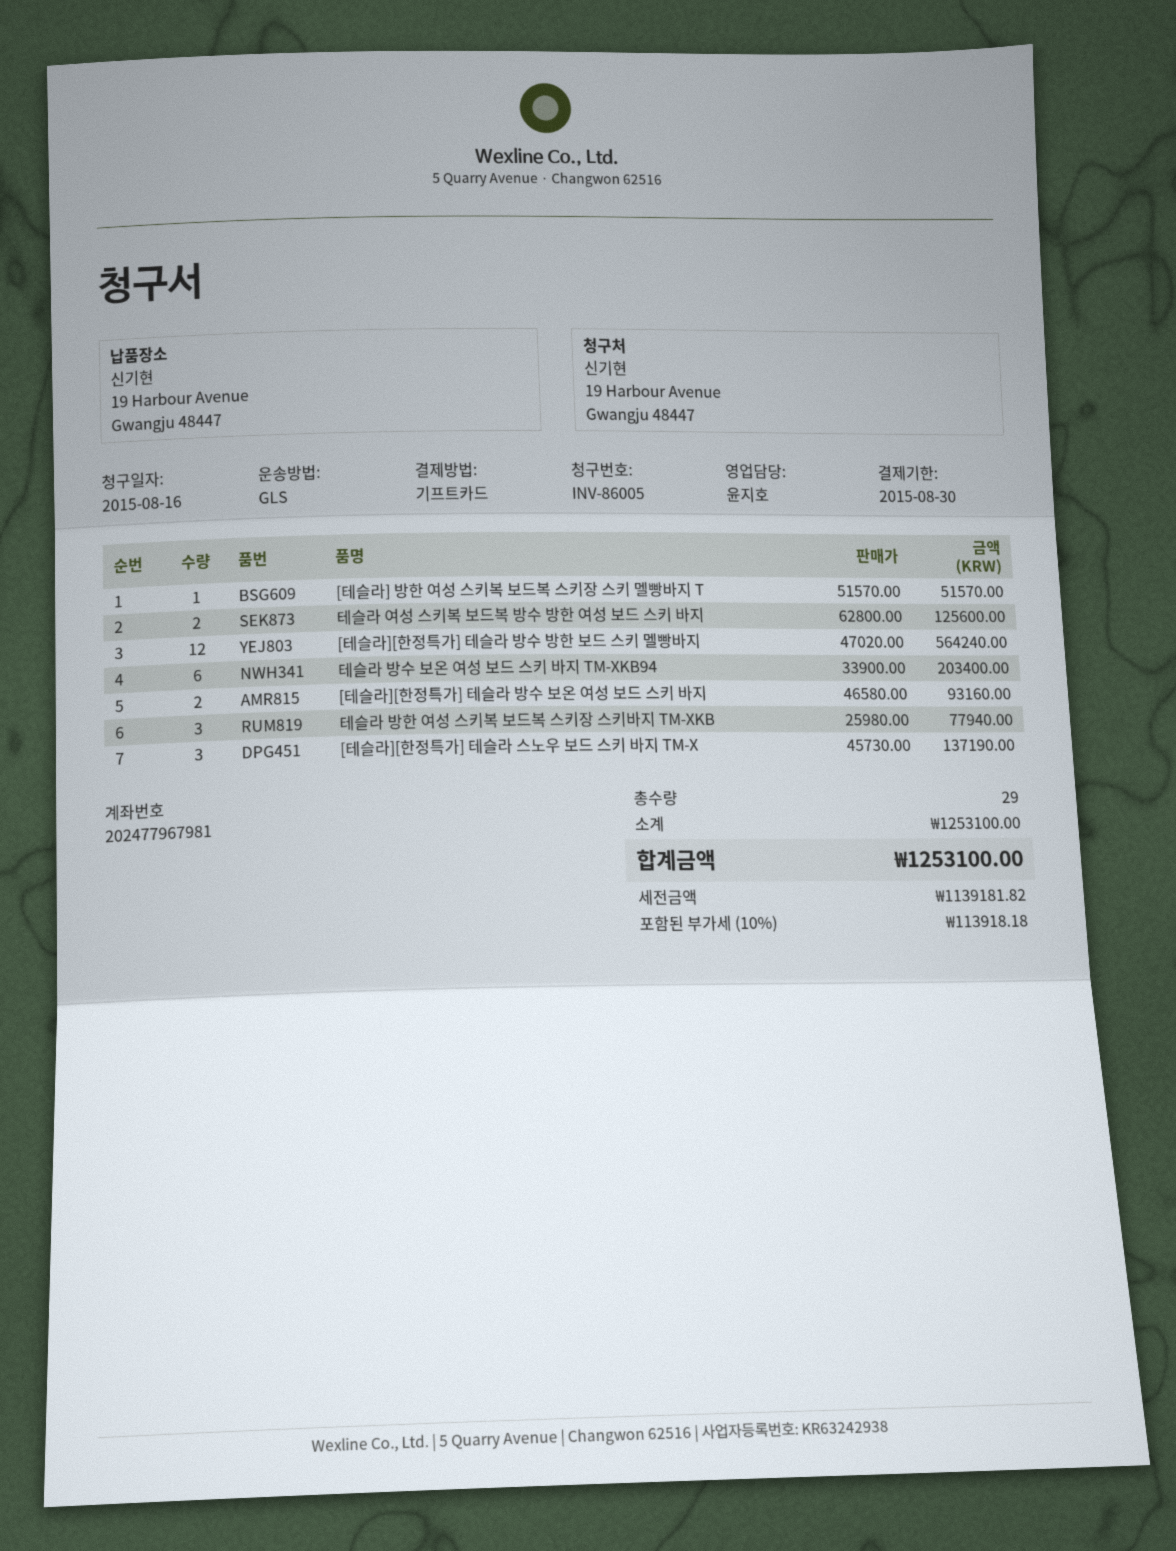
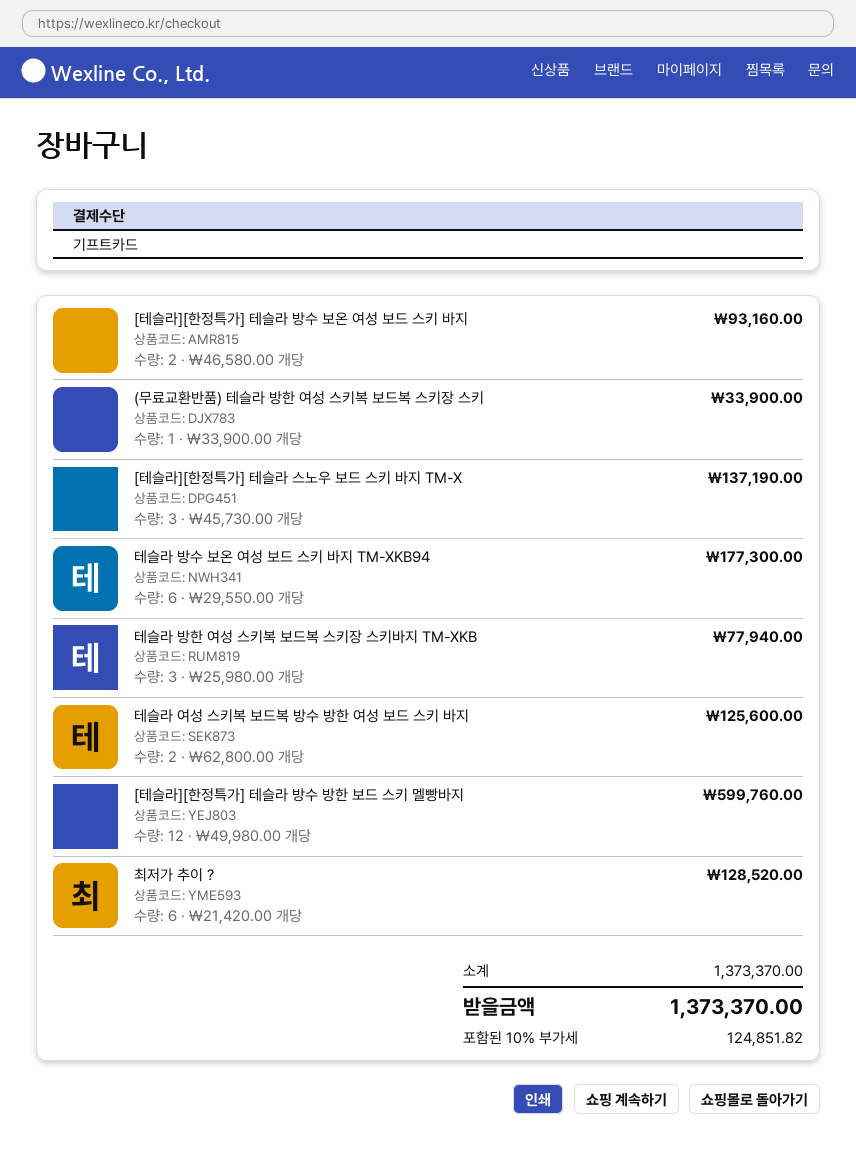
[테슬라] 방한 여성 스키복 보드복 스키장 스키 멜빵바지 T: 1 x 51570.00 = 51570.00 -> none
[테슬라][한정특가] 테슬라 방수 방한 보드 스키 멜빵바지: 12 x 47020.00 = 564240.00 -> 12 x 49980.00 = 599760.00
테슬라 방수 보온 여성 보드 스키 바지 TM-XKB94: 6 x 33900.00 = 203400.00 -> 6 x 29550.00 = 177300.00
(무료교환반품) 테슬라 방한 여성 스키복 보드복 스키장 스키: none -> 1 x 33900.00 = 33900.00
최저가 추이 ?: none -> 6 x 21420.00 = 128520.00
subtotal: 1253100.00 -> 1373370.00
tax: 10% = 113918.18 -> 10% = 124851.82
total: 1253100.00 -> 1373370.00

